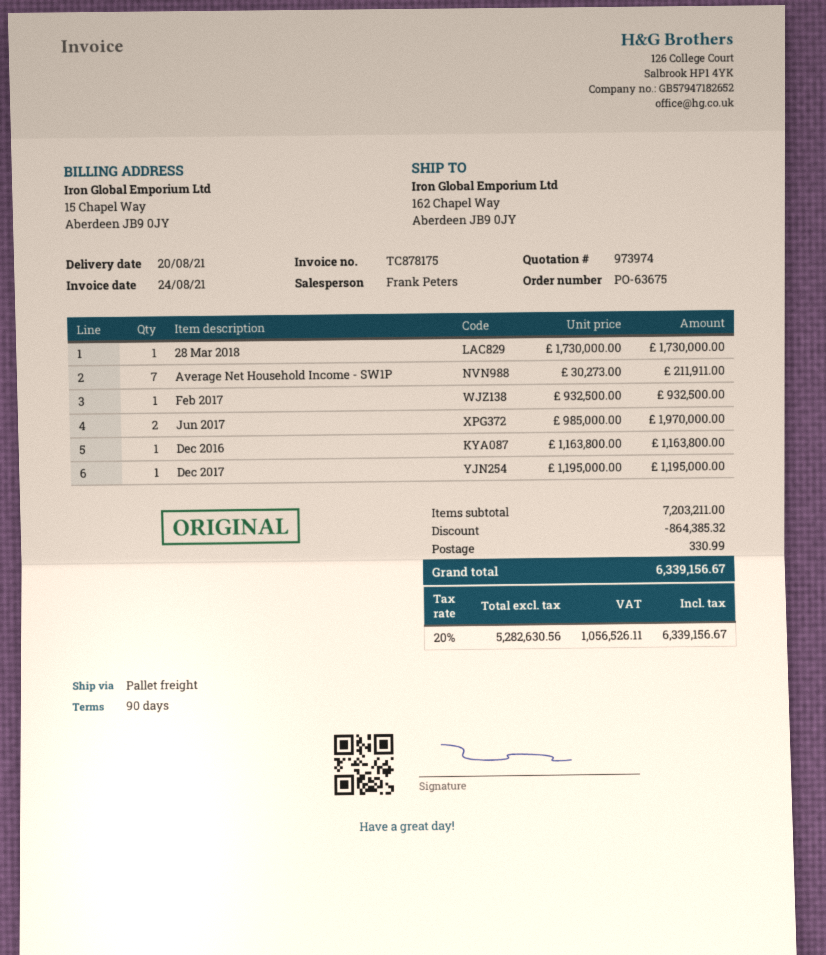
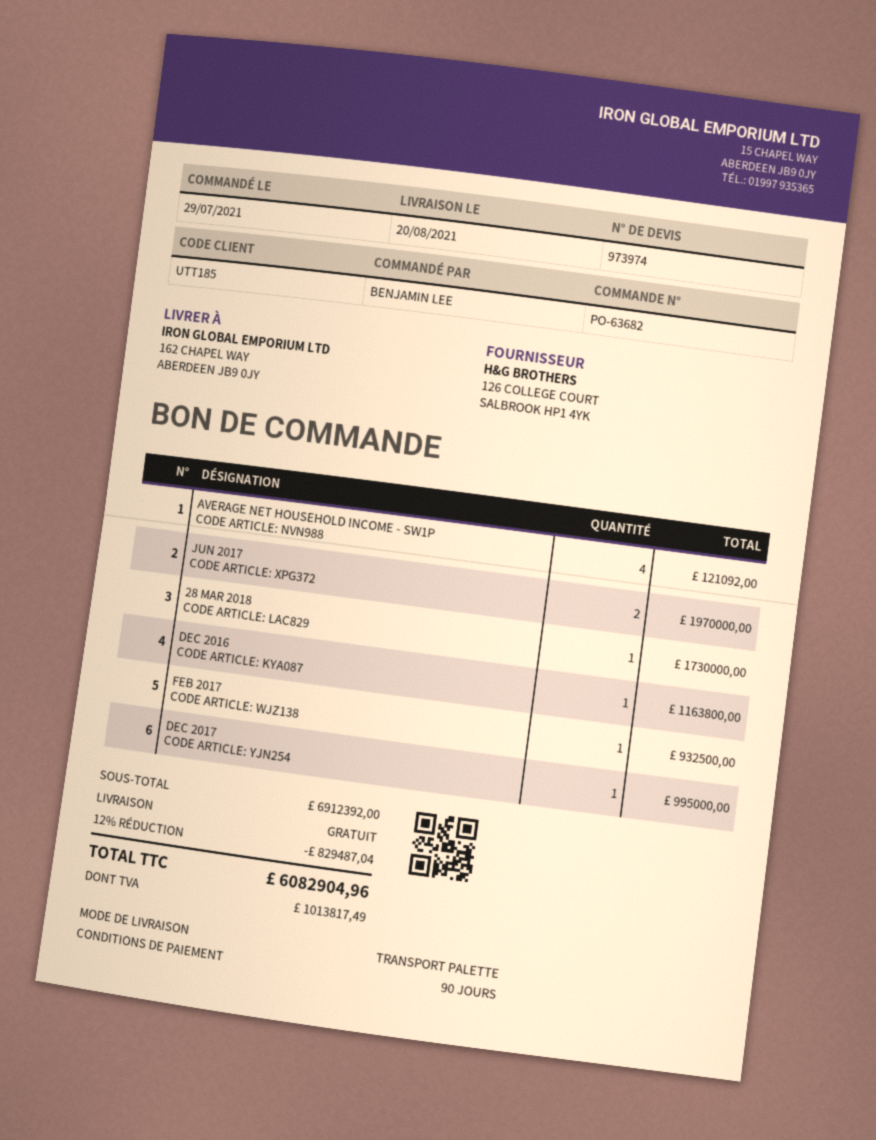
order number: PO-63675 -> PO-63682
Average Net Household Income - SW1P: 7 for 211911.00 -> 4 for 121092.00
Dec 2017: 1 for 1195000.00 -> 1 for 995000.00
subtotal: 7203211.00 -> 6912392.00
discount: 864385.32 -> 829487.04
shipping: 330.99 -> 0.00
tax: 1056526.11 -> 1013817.49
total: 6339156.67 -> 6082904.96

